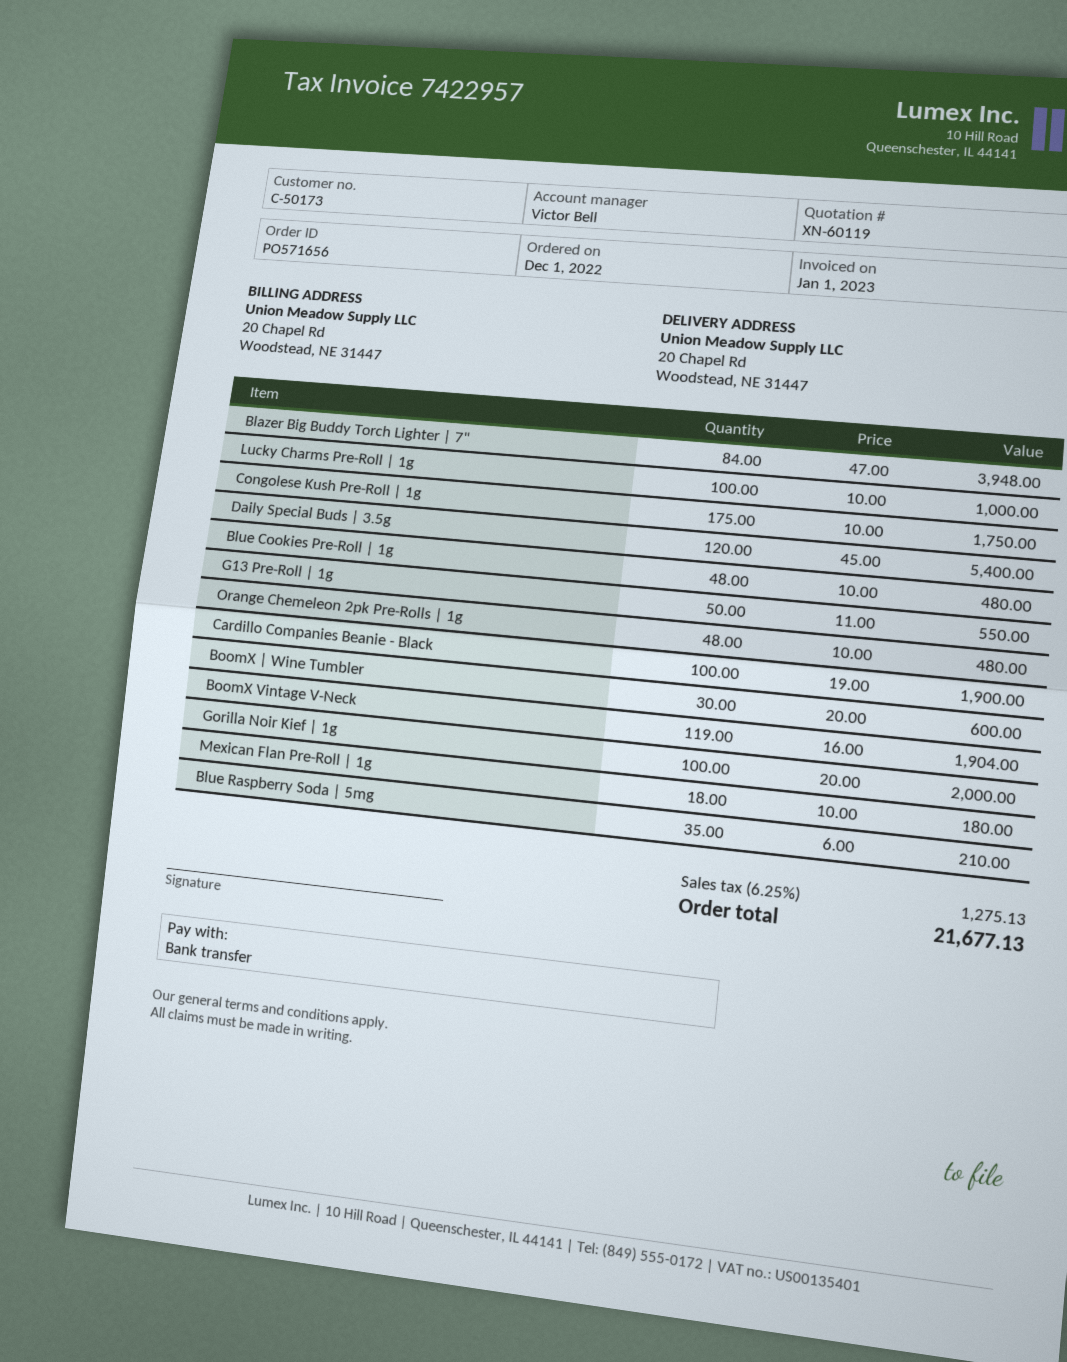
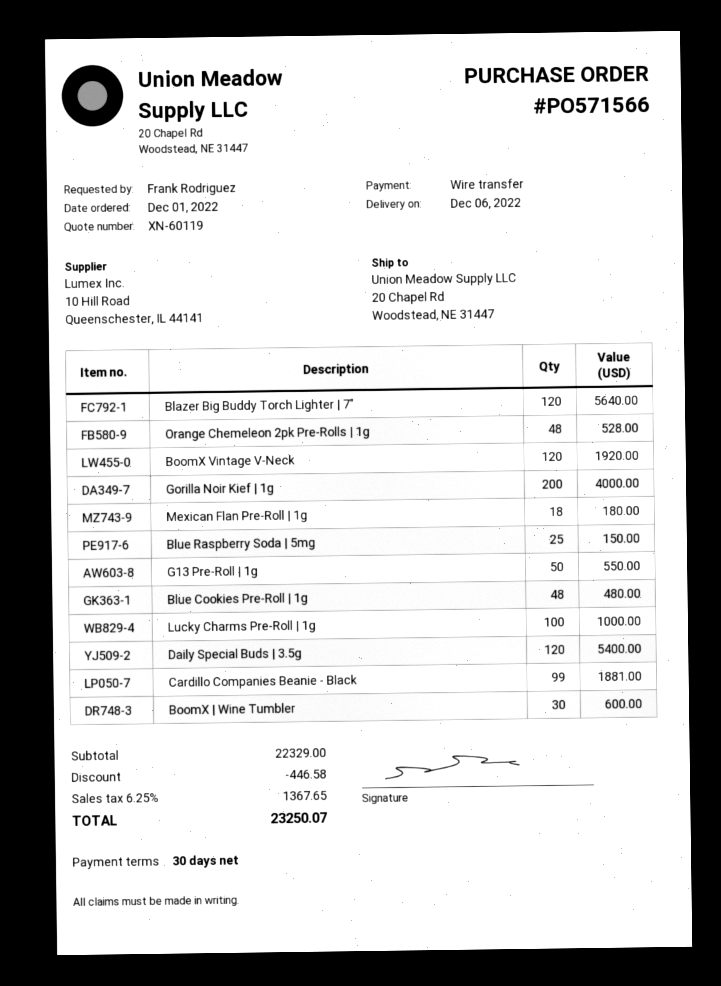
order number: PO571656 -> PO571566
Blazer Big Buddy Torch Lighter | 7": 84 for 3948.00 -> 120 for 5640.00
Congolese Kush Pre-Roll | 1g: 175 for 1750.00 -> none
Orange Chemeleon 2pk Pre-Rolls | 1g: 48 for 480.00 -> 48 for 528.00
Cardillo Companies Beanie - Black: 100 for 1900.00 -> 99 for 1881.00
BoomX Vintage V-Neck: 119 for 1904.00 -> 120 for 1920.00
Gorilla Noir Kief | 1g: 100 for 2000.00 -> 200 for 4000.00
Blue Raspberry Soda | 5mg: 35 for 210.00 -> 25 for 150.00
discount: none -> 446.58
tax: 6.25% = 1275.13 -> 6.25% = 1367.65
total: 21677.13 -> 23250.07

